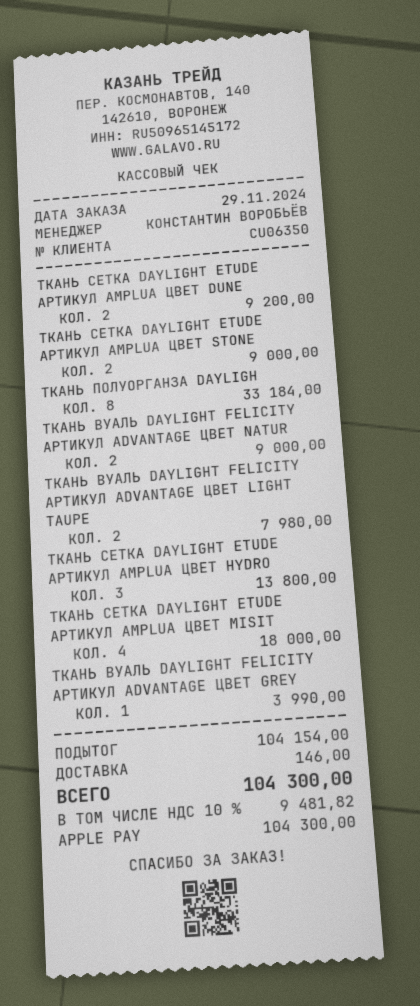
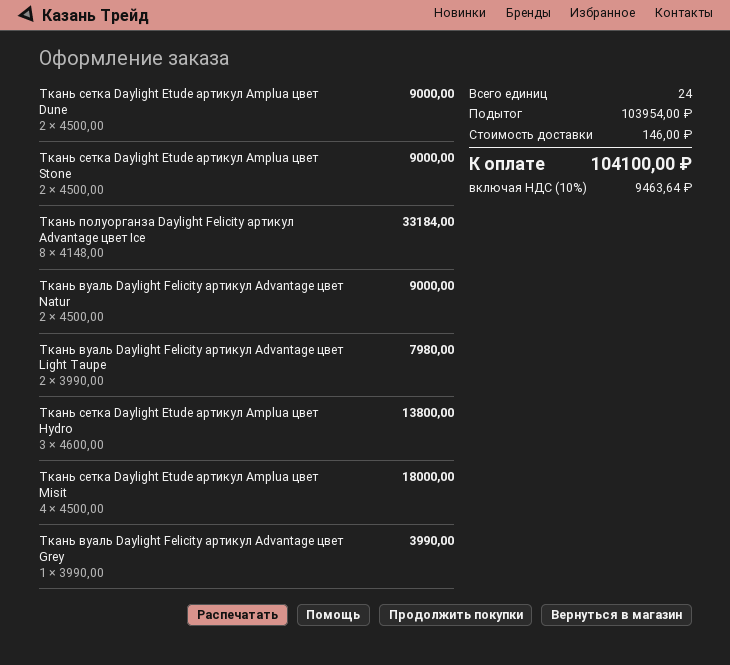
ТКАНЬ СЕТКА DAYLIGHT ETUDE АРТИКУЛ AMPLUA ЦВЕТ DUNE: 2 for 9200.00 -> 2 for 9000.00
subtotal: 104154.00 -> 103954.00
tax: 10% = 9481.82 -> 10% = 9463.64
total: 104300.00 -> 104100.00

